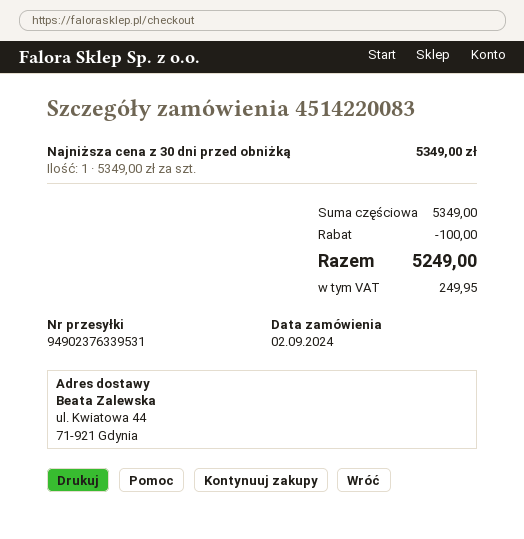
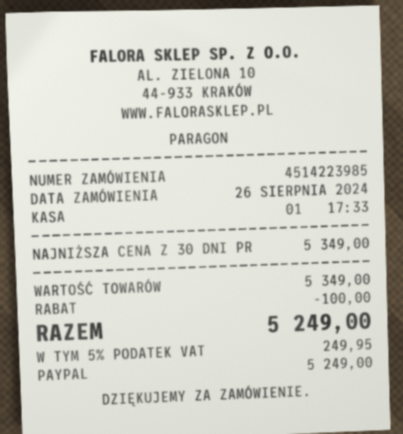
order number: 4514220083 -> 4514223985
order date: 2024-09-02 -> 2024-08-26

